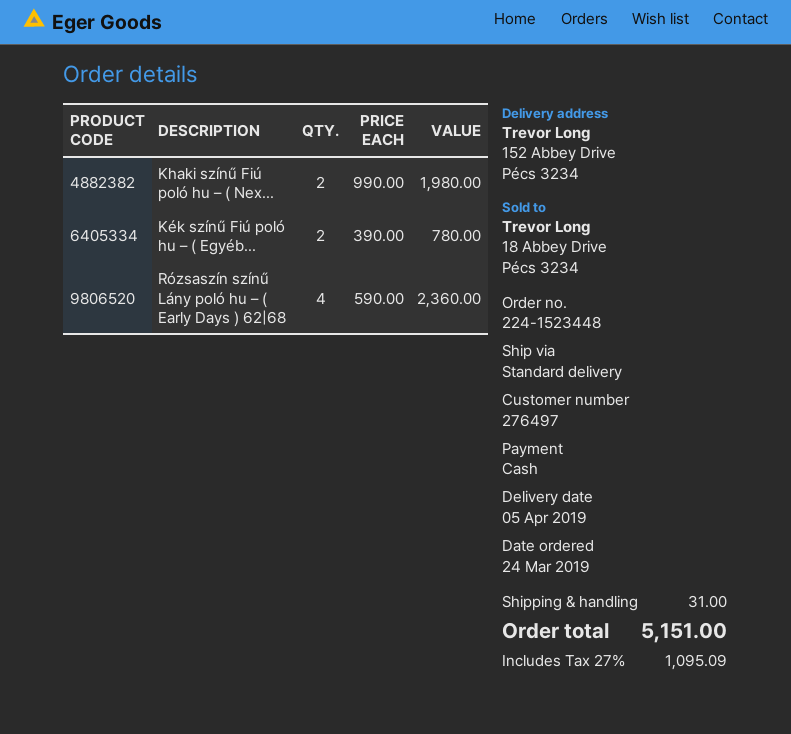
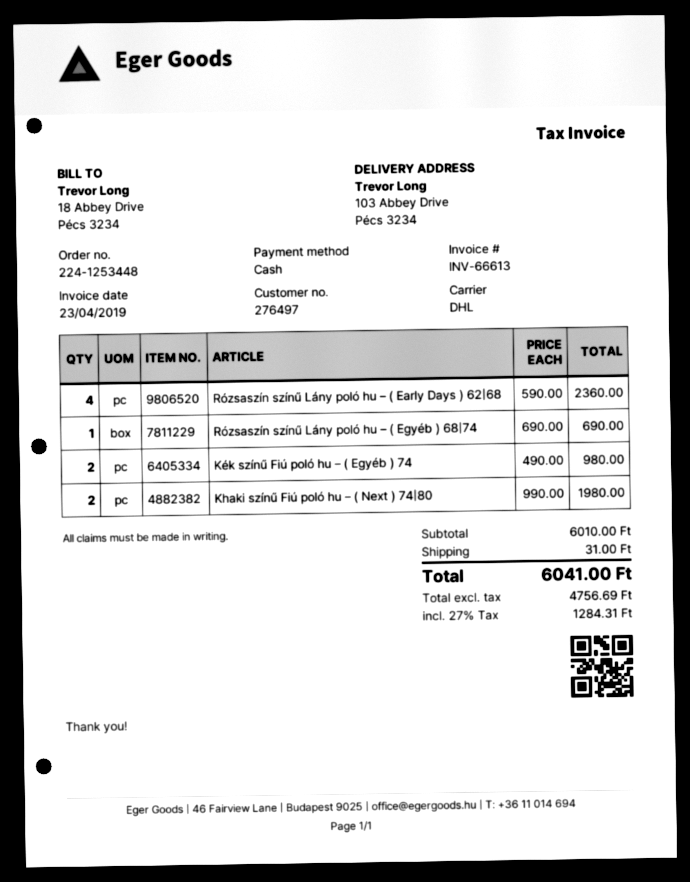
order number: 224-1523448 -> 224-1253448
shipping method: standard -> DHL
ship to: 152 Abbey Drive, Pécs 3234 -> 103 Abbey Drive, Pécs 3234
Kék színű Fiú poló hu – ( Egyéb...: 2 x 390.00 = 780.00 -> 2 x 490.00 = 980.00
Rózsaszín színű Lány poló hu – ( Egyéb ) 68|74: none -> 1 x 690.00 = 690.00
tax: 27% = 1095.09 -> 27% = 1284.31
total: 5151.00 -> 6041.00

